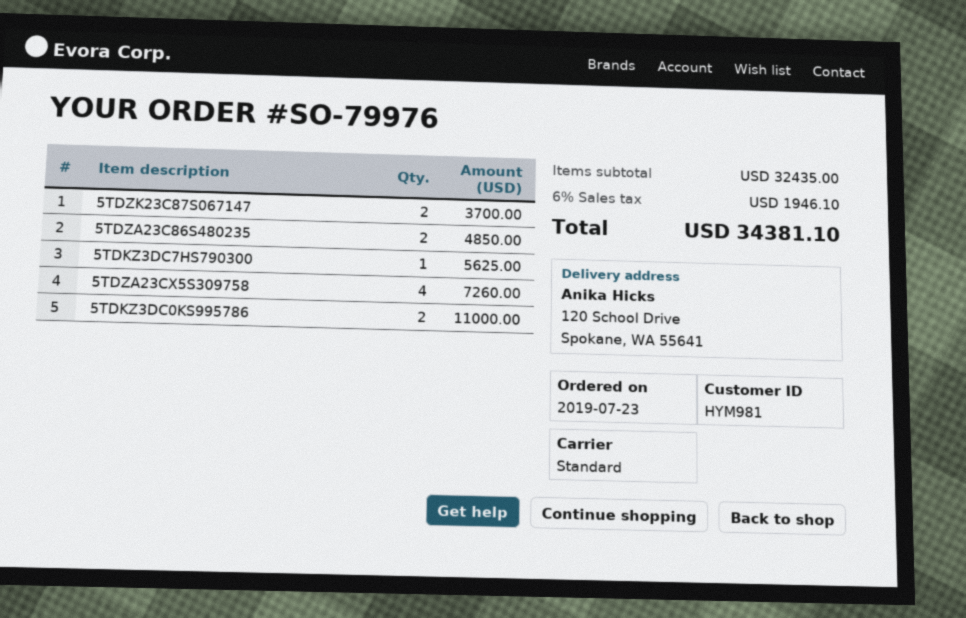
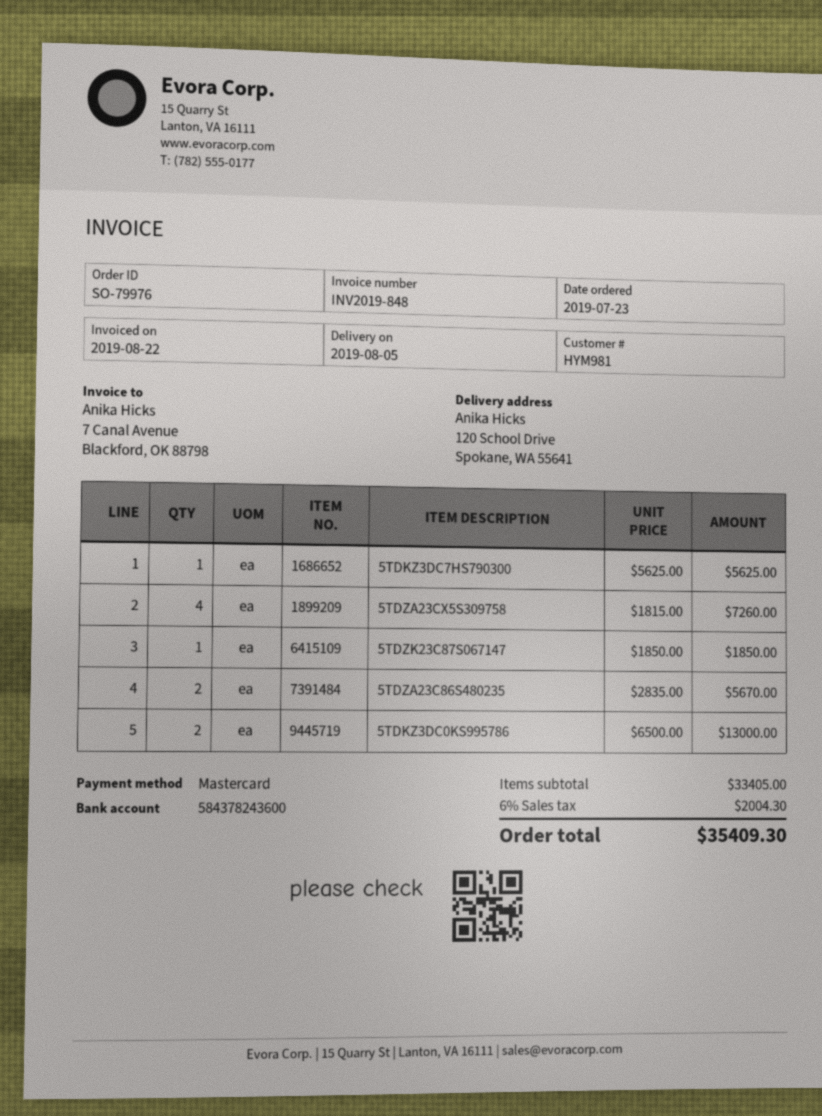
5TDZK23C87S067147: 2 for 3700.00 -> 1 for 1850.00
5TDZA23C86S480235: 2 for 4850.00 -> 2 for 5670.00
5TDKZ3DC0KS995786: 2 for 11000.00 -> 2 for 13000.00
subtotal: 32435.00 -> 33405.00
tax: 6% = 1946.10 -> 6% = 2004.30
total: 34381.10 -> 35409.30

